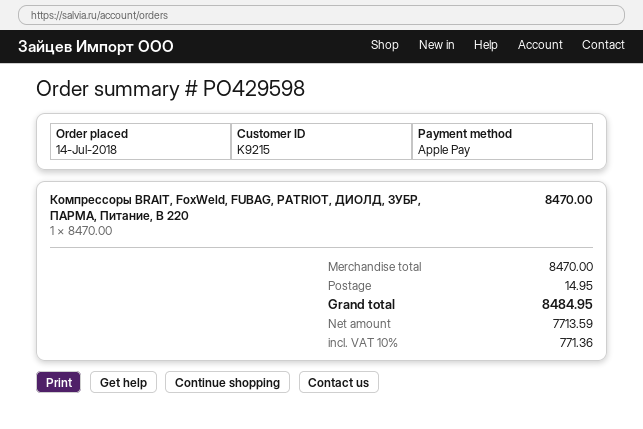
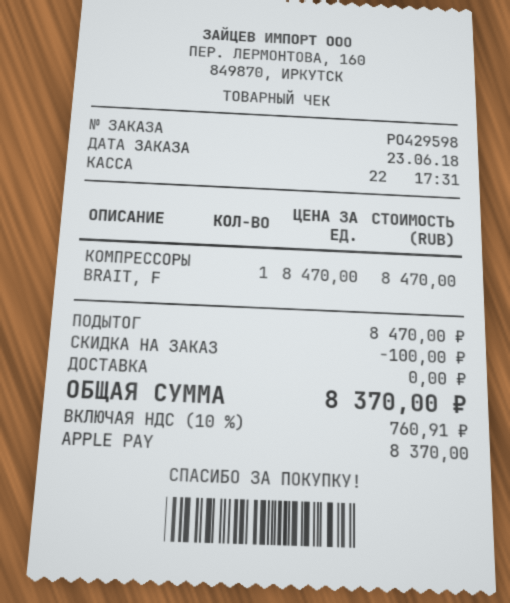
order date: 2018-07-14 -> 2018-06-23
discount: none -> 100.00
shipping: 14.95 -> 0.00
tax: 10% = 771.36 -> 10% = 760.91
total: 8484.95 -> 8370.00

